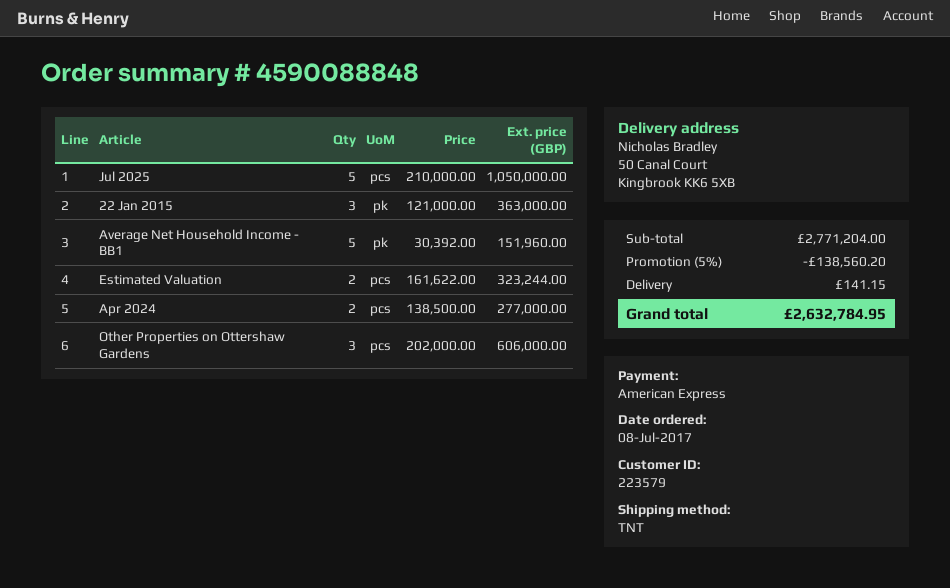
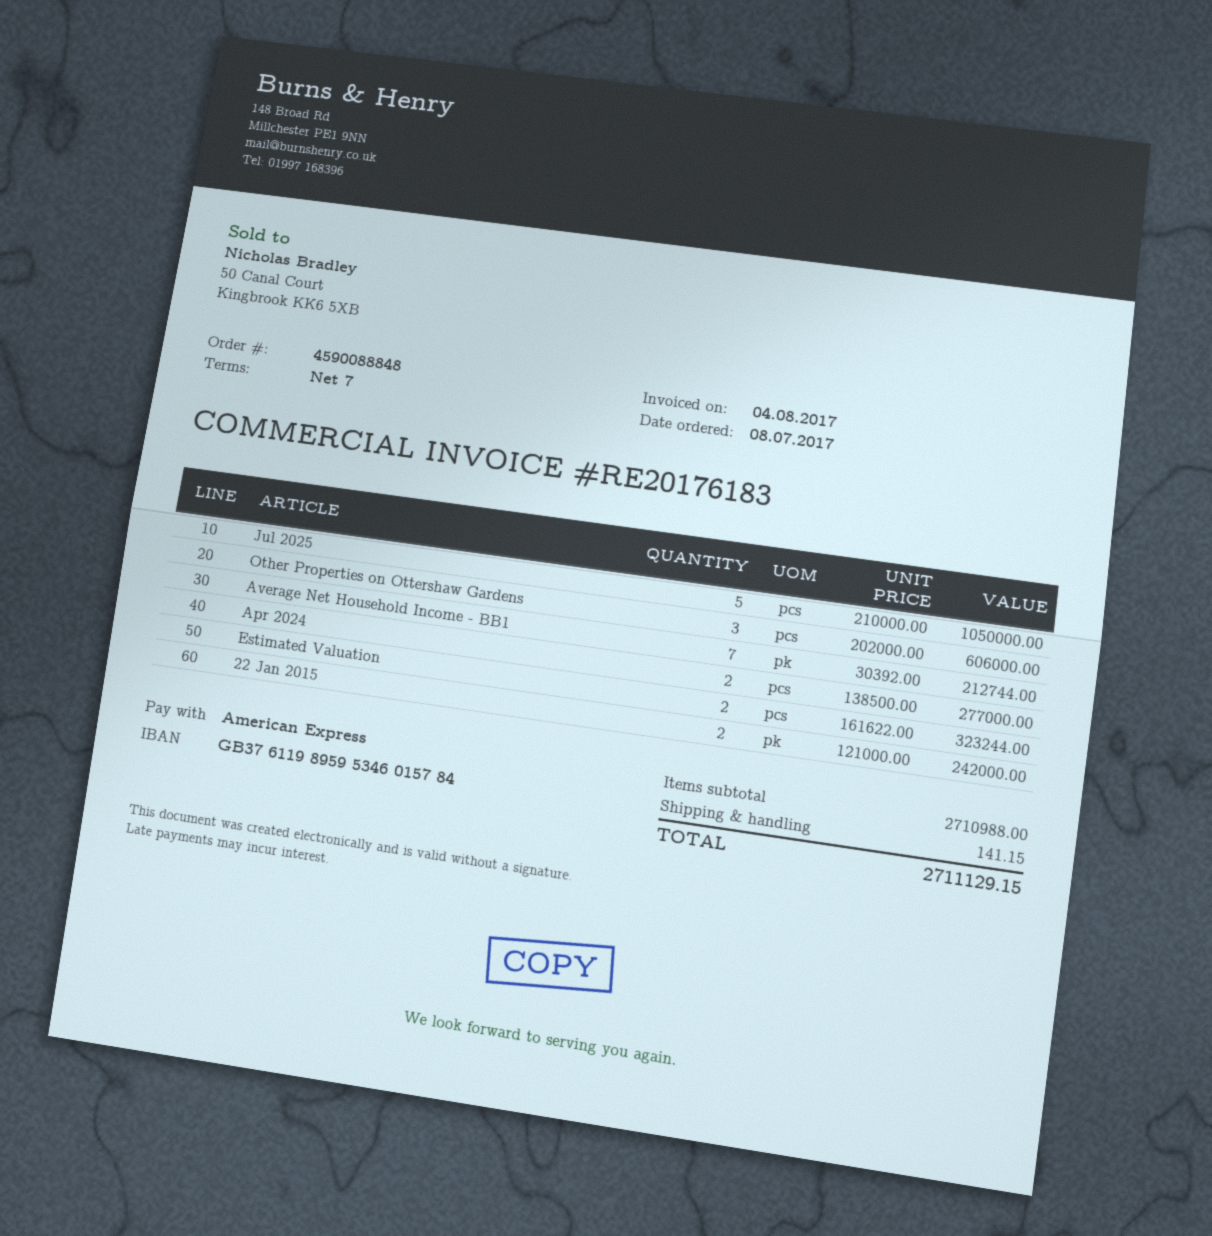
22 Jan 2015: 3 x 121000.00 = 363000.00 -> 2 x 121000.00 = 242000.00
Average Net Household Income - BB1: 5 x 30392.00 = 151960.00 -> 7 x 30392.00 = 212744.00
subtotal: 2771204.00 -> 2710988.00
discount: 5% = 138560.20 -> none
total: 2632784.95 -> 2711129.15

